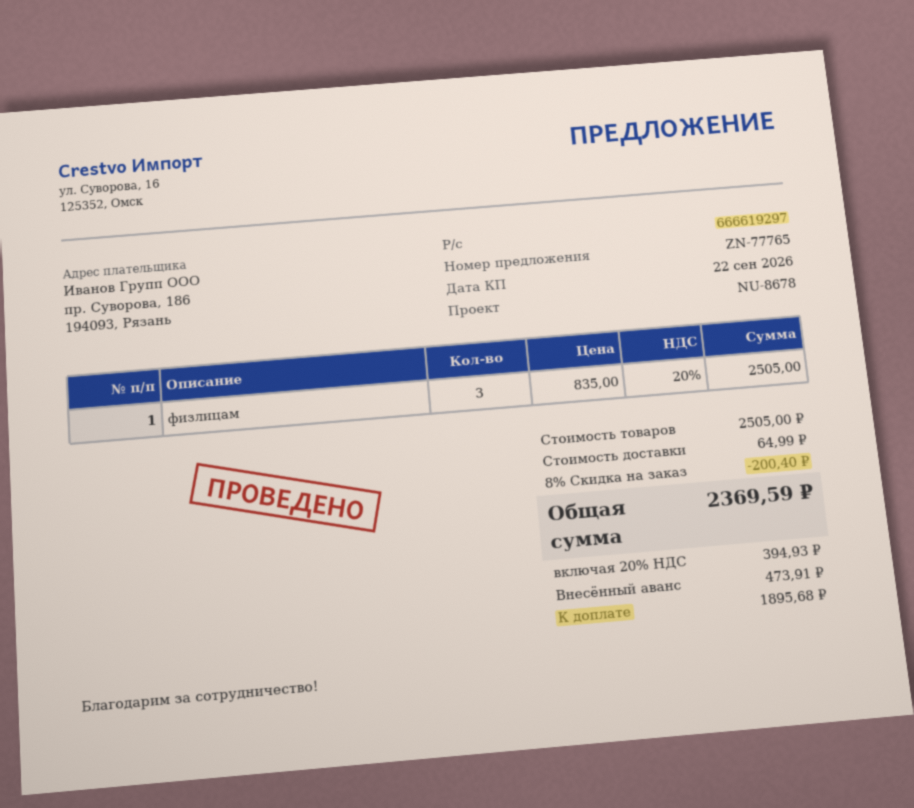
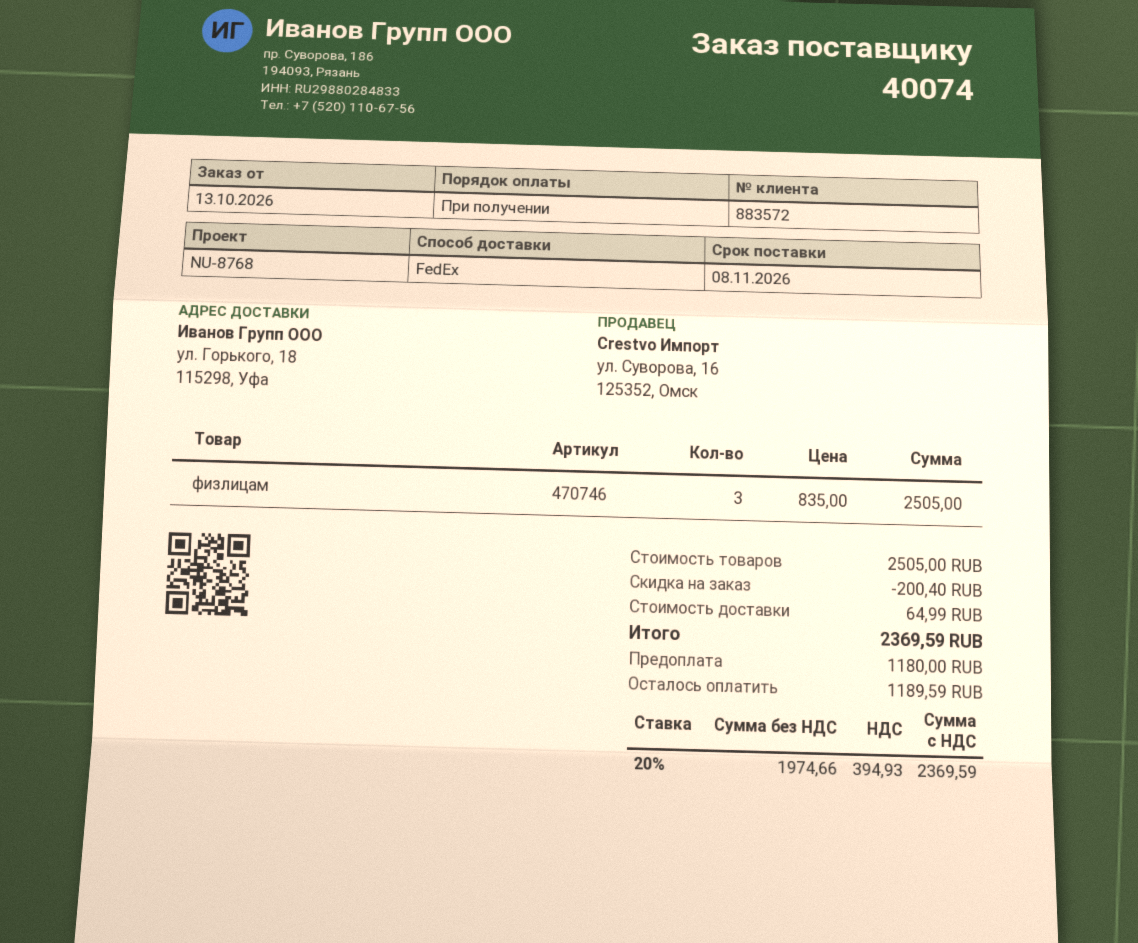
reference: NU-8678 -> NU-8768
deposit: 473.91 -> 1180.00
balance: 1895.68 -> 1189.59

